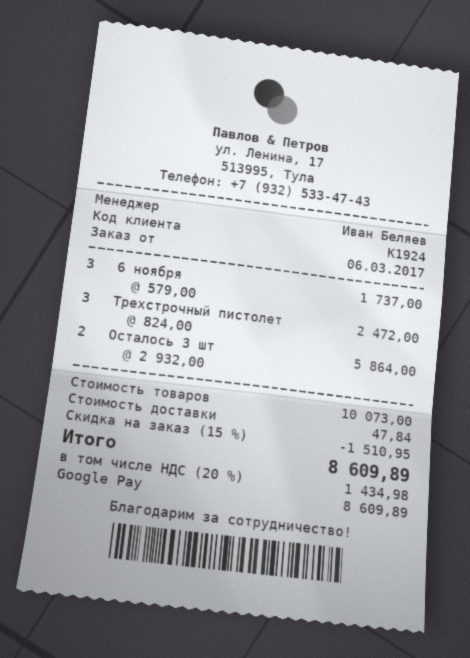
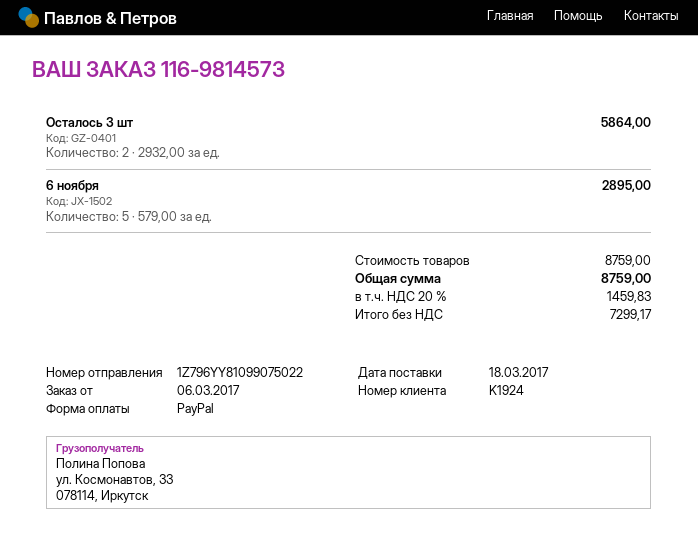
payment method: Google Pay -> PayPal
6 ноября: 3 x 579.00 = 1737.00 -> 5 x 579.00 = 2895.00
Трехстрочный пистолет: 3 x 824.00 = 2472.00 -> none
subtotal: 10073.00 -> 8759.00
discount: 15% = 1510.95 -> none
shipping: 47.84 -> none
tax: 20% = 1434.98 -> 20% = 1459.83
total: 8609.89 -> 8759.00

